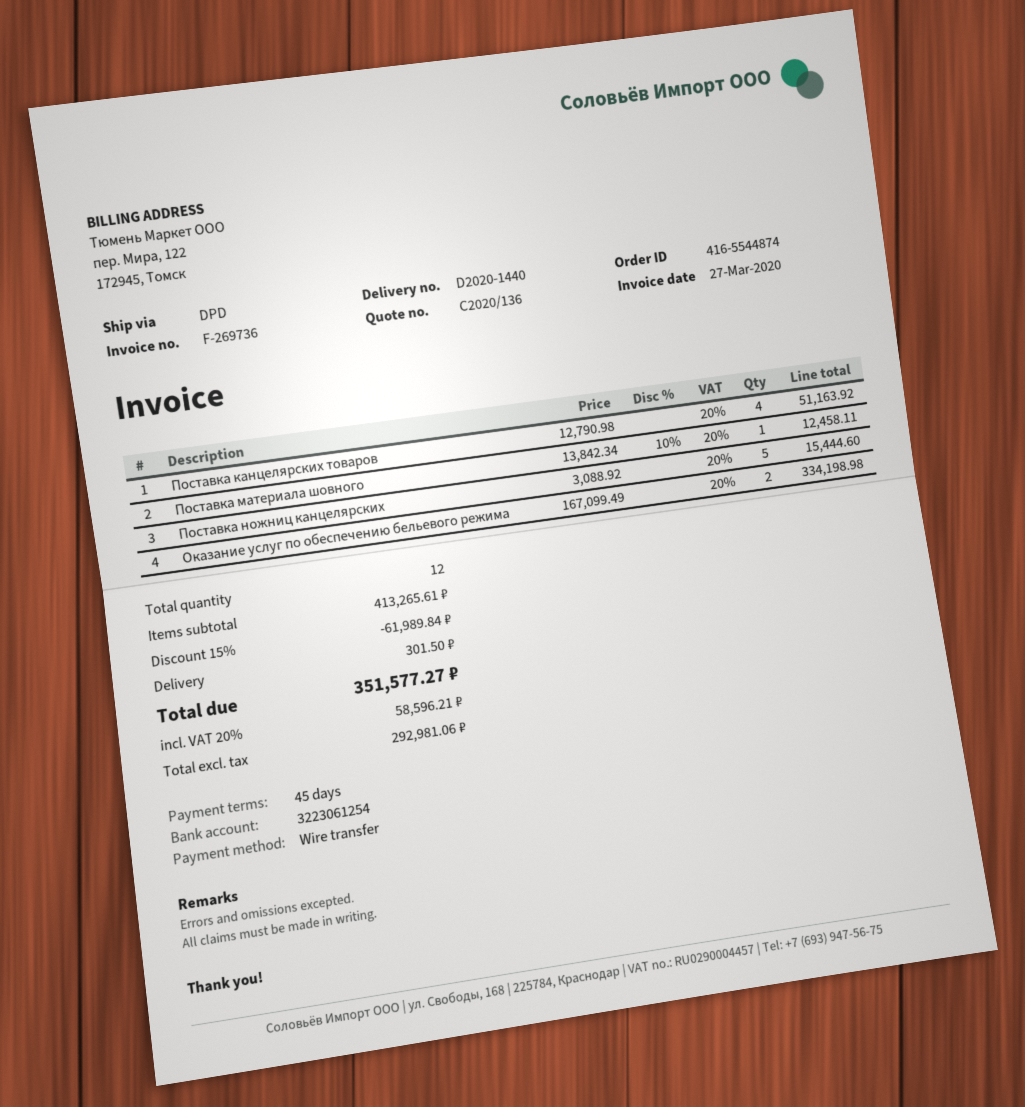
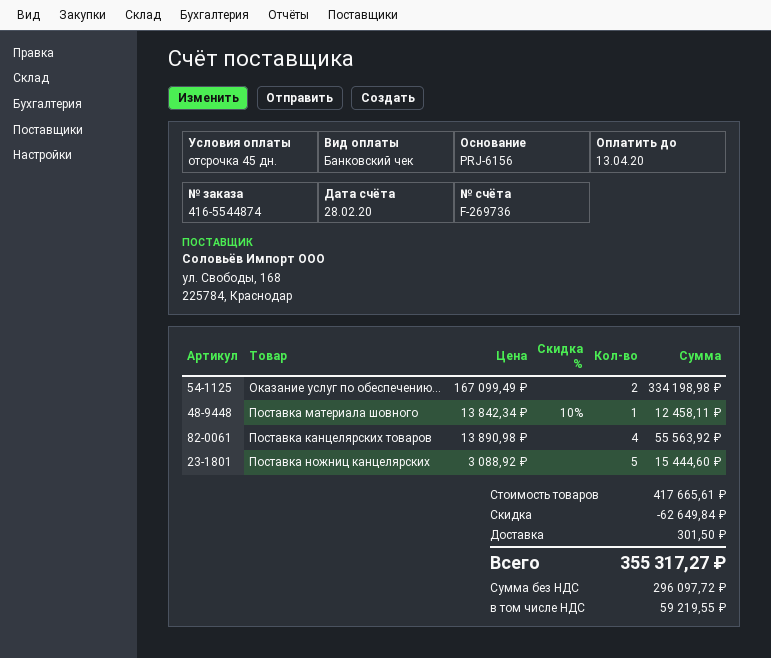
invoice date: 2020-03-27 -> 2020-02-28
payment method: bank transfer -> cheque
Поставка канцелярских товаров: 4 x 12790.98 = 51163.92 -> 4 x 13890.98 = 55563.92
subtotal: 413265.61 -> 417665.61
discount: 61989.84 -> 62649.84
net: 292981.06 -> 296097.72
tax: 58596.21 -> 59219.55
total: 351577.27 -> 355317.27

